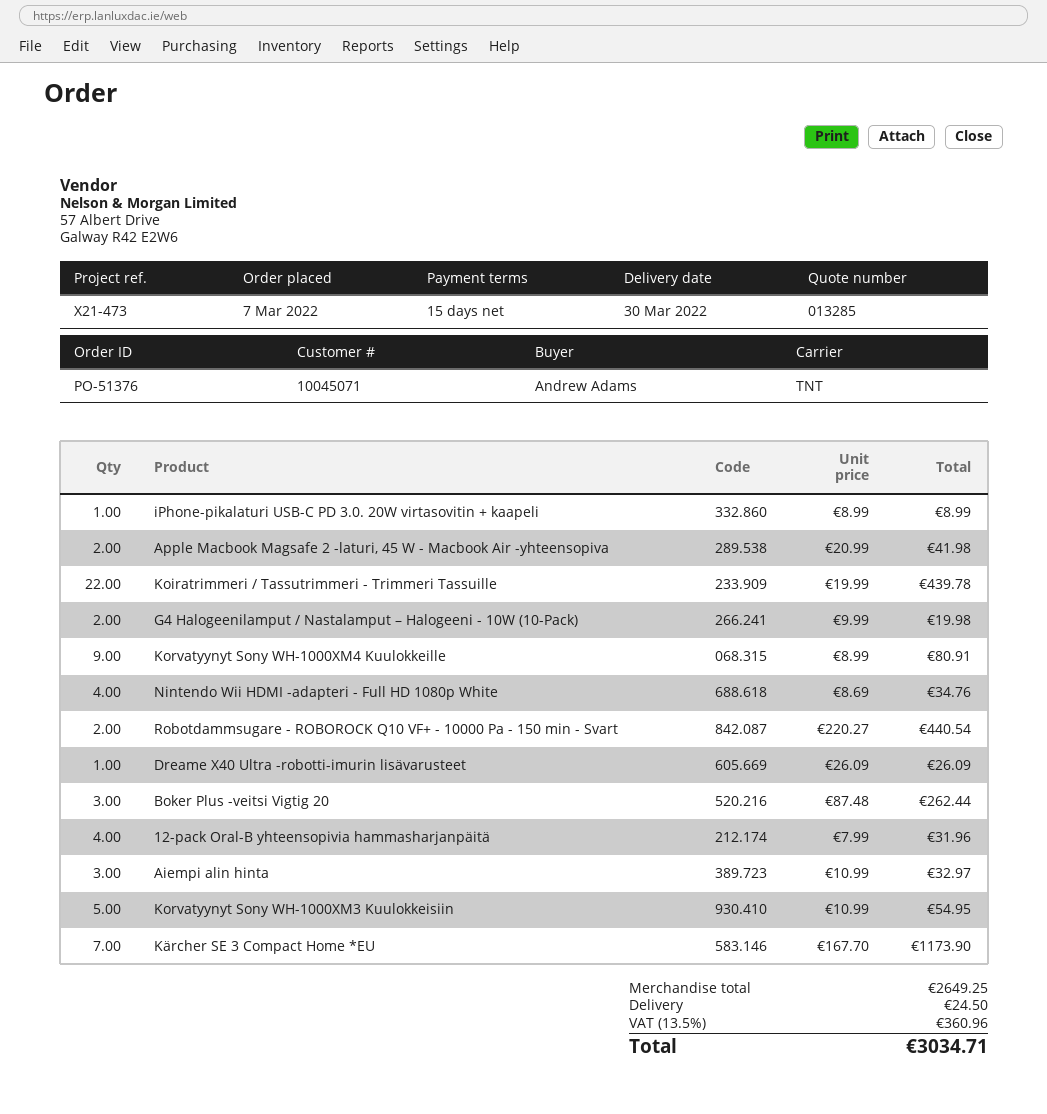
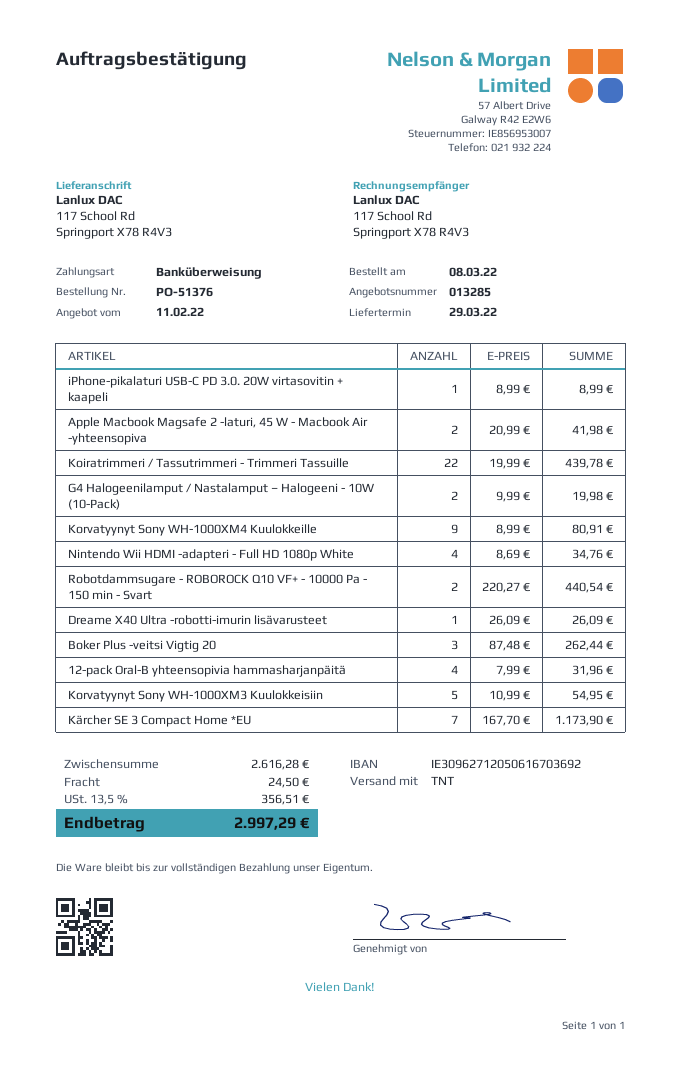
order date: 2022-03-07 -> 2022-03-08
delivery date: 2022-03-30 -> 2022-03-29
Aiempi alin hinta: 3 x 10.99 = 32.97 -> none
subtotal: 2649.25 -> 2616.28
tax: 13.5% = 360.96 -> 13.5% = 356.51
total: 3034.71 -> 2997.29

